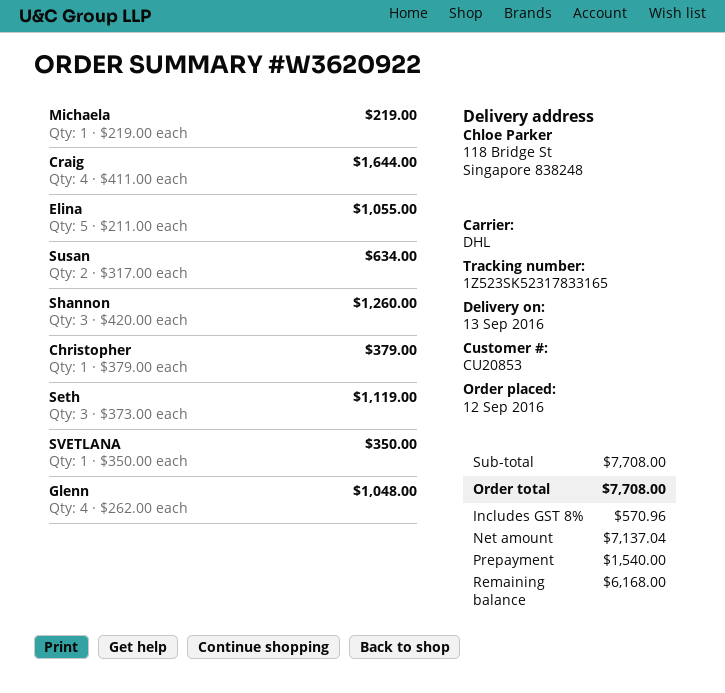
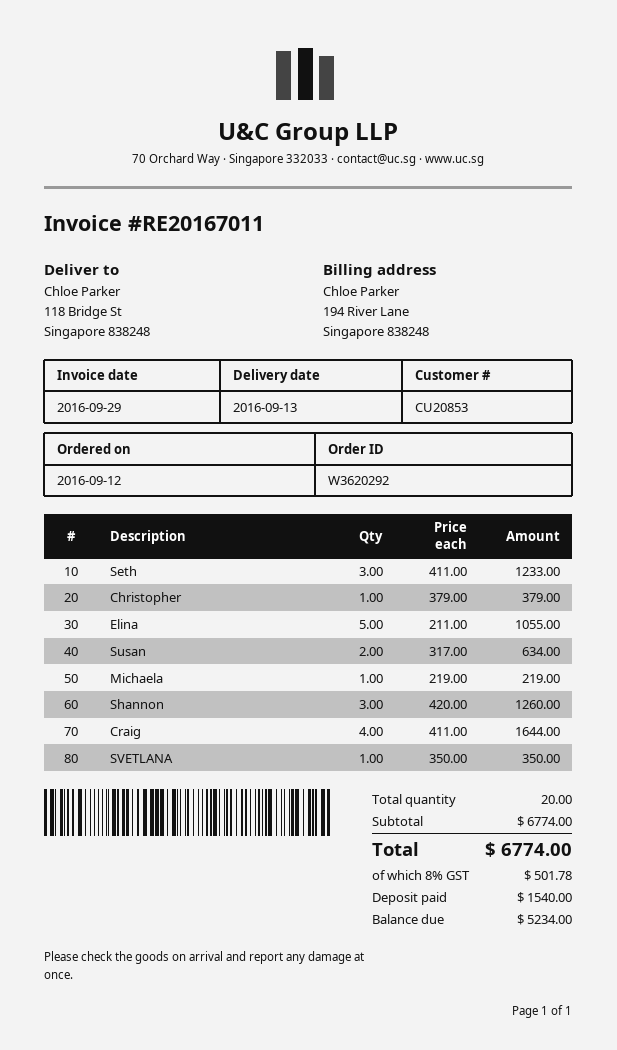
order number: W3620922 -> W3620292
Seth: 3 x 373.00 = 1119.00 -> 3 x 411.00 = 1233.00
Glenn: 4 x 262.00 = 1048.00 -> none
subtotal: 7708.00 -> 6774.00
tax: 8% = 570.96 -> 8% = 501.78
total: 7708.00 -> 6774.00
balance: 6168.00 -> 5234.00

